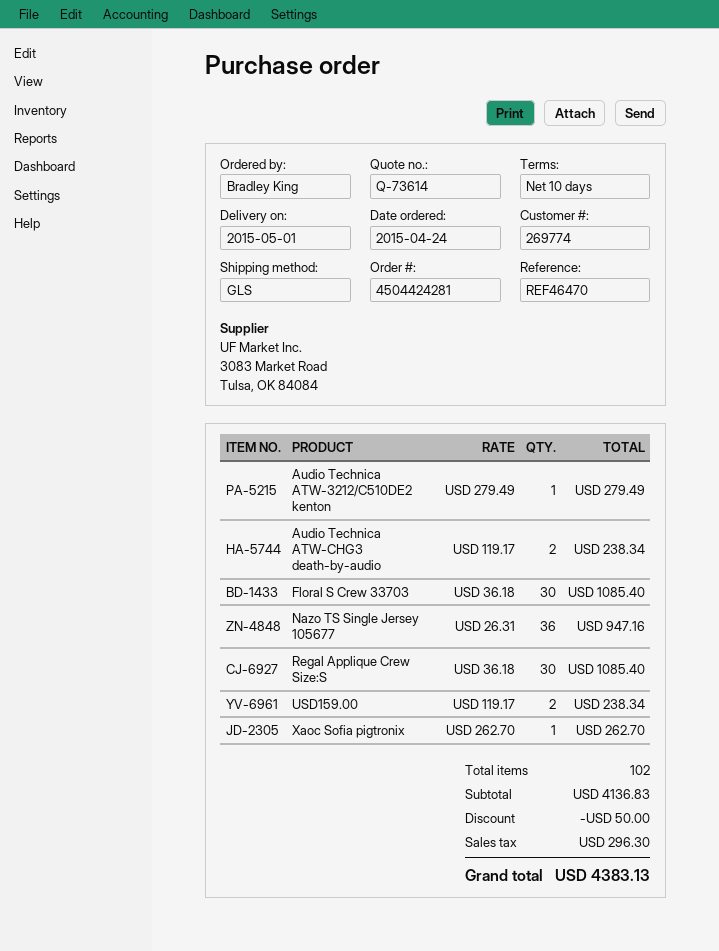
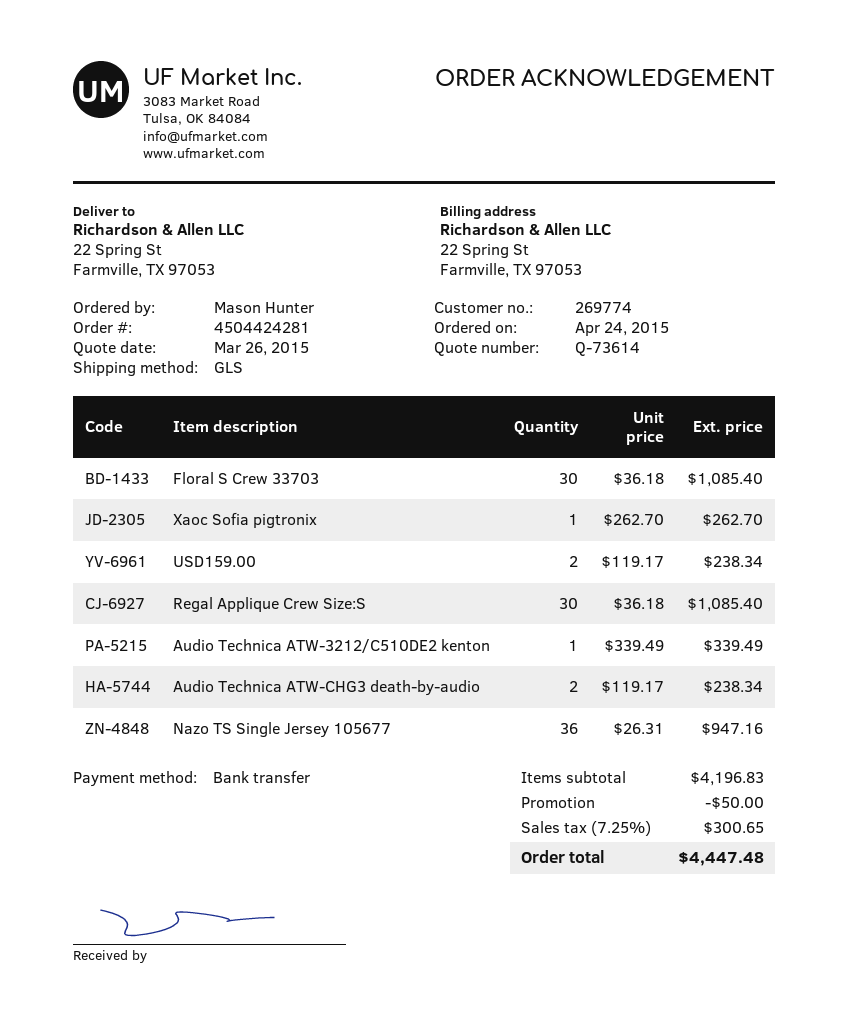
ordered by: Bradley King -> Mason Hunter
Audio Technica ATW-3212/C510DE2 kenton: 1 x 279.49 = 279.49 -> 1 x 339.49 = 339.49
subtotal: 4136.83 -> 4196.83
tax: 296.30 -> 300.65
total: 4383.13 -> 4447.48

